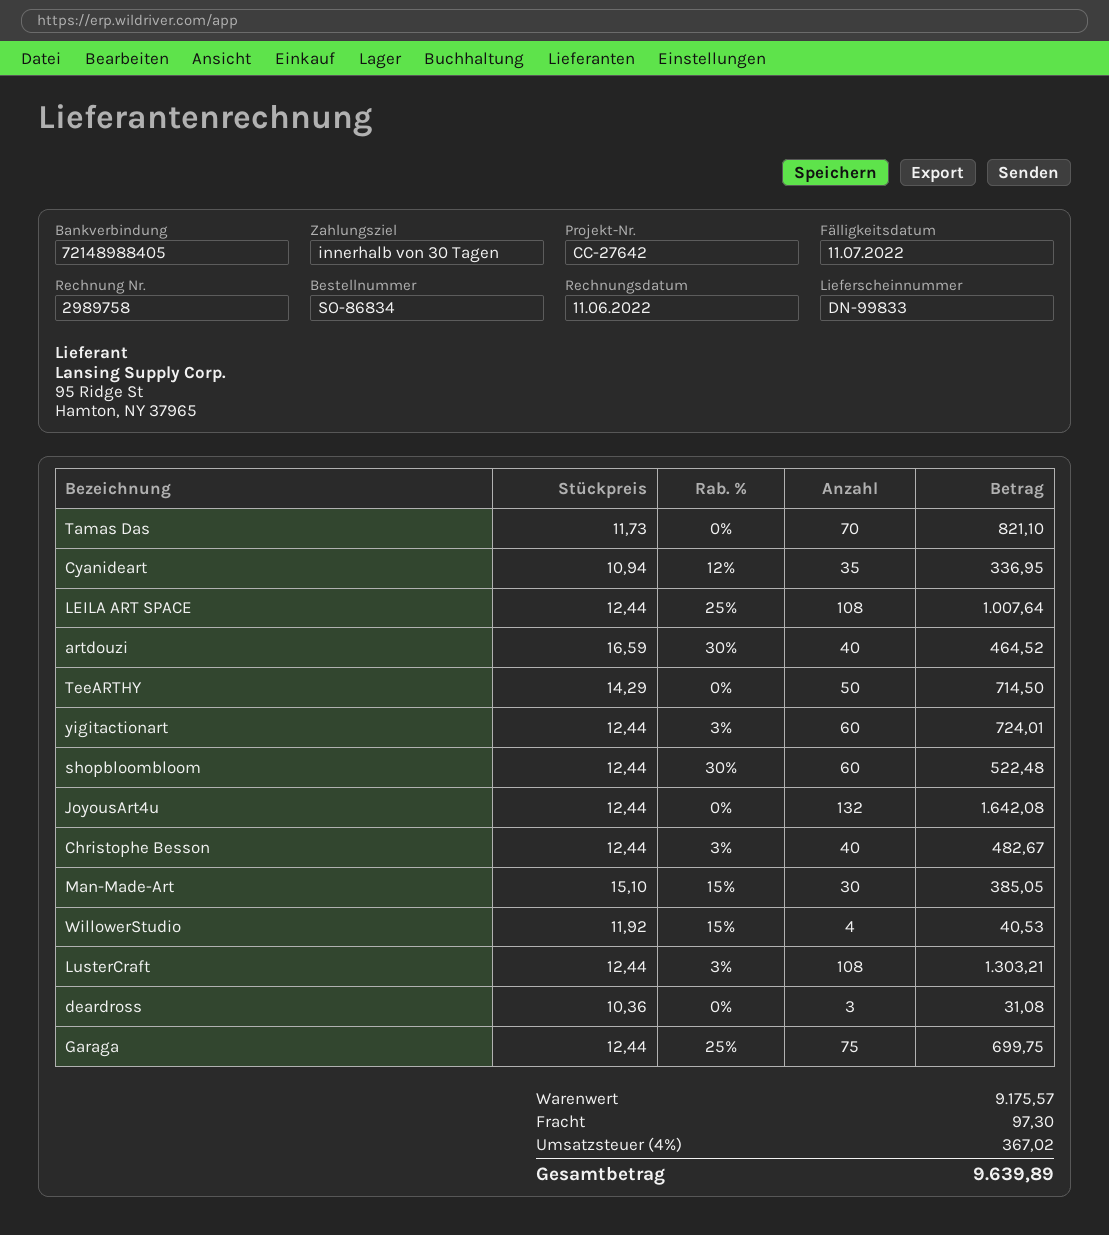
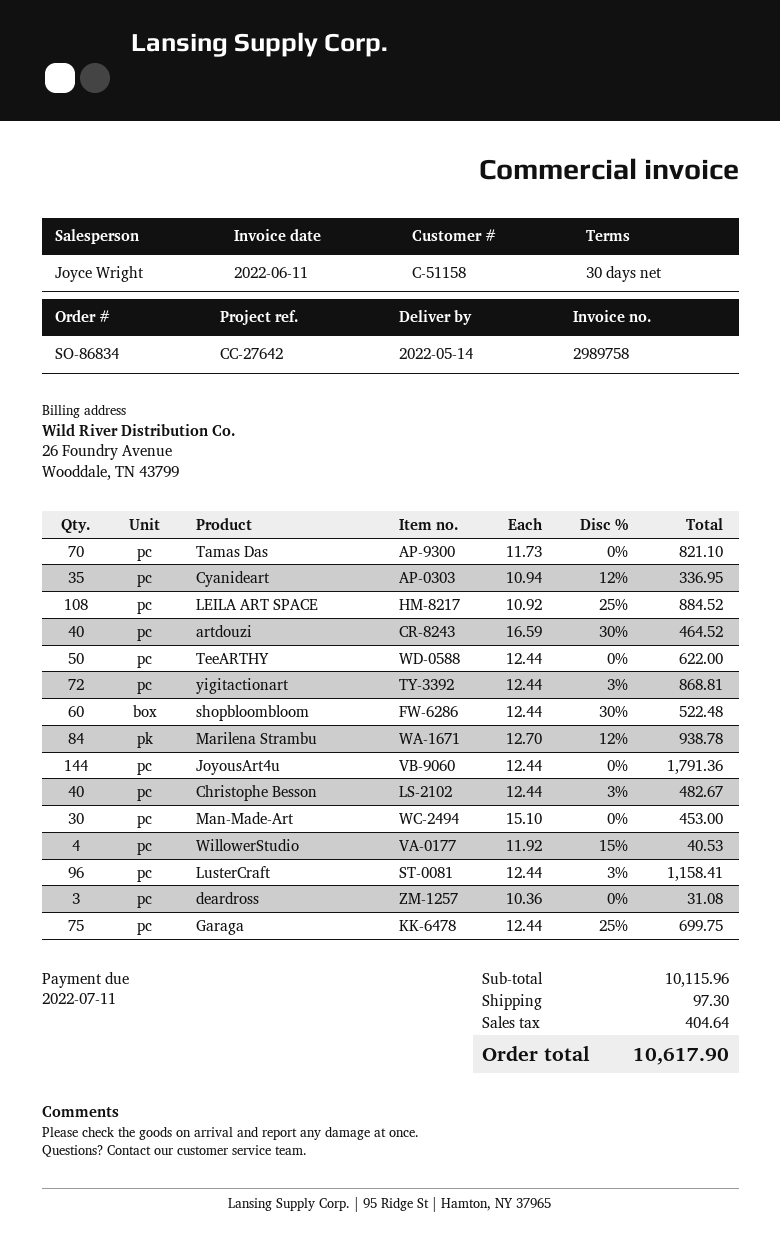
LEILA ART SPACE: 108 x 12.44 - 25% = 1007.64 -> 108 x 10.92 - 25% = 884.52
TeeARTHY: 50 x 14.29 = 714.50 -> 50 x 12.44 = 622.00
yigitactionart: 60 x 12.44 - 3% = 724.01 -> 72 x 12.44 - 3% = 868.81
JoyousArt4u: 132 x 12.44 = 1642.08 -> 144 x 12.44 = 1791.36
Man-Made-Art: 30 x 15.10 - 15% = 385.05 -> 30 x 15.10 = 453.00
LusterCraft: 108 x 12.44 - 3% = 1303.21 -> 96 x 12.44 - 3% = 1158.41
Marilena Strambu: none -> 84 x 12.70 - 12% = 938.78
subtotal: 9175.57 -> 10115.96
tax: 367.02 -> 404.64
total: 9639.89 -> 10617.90

